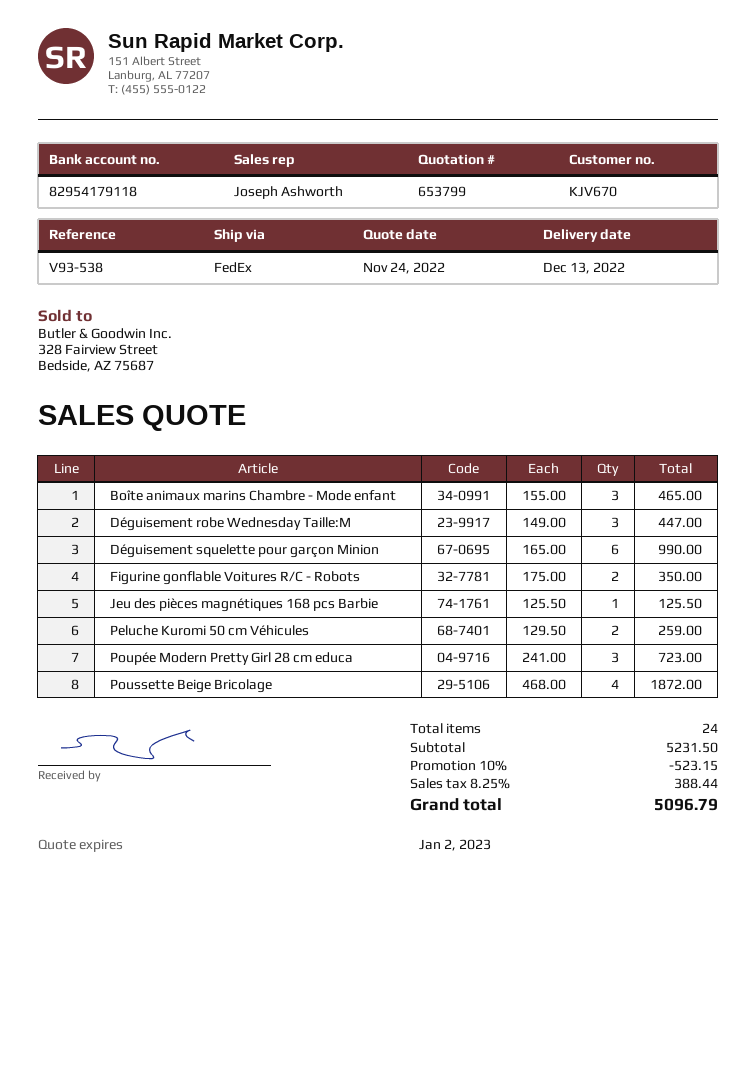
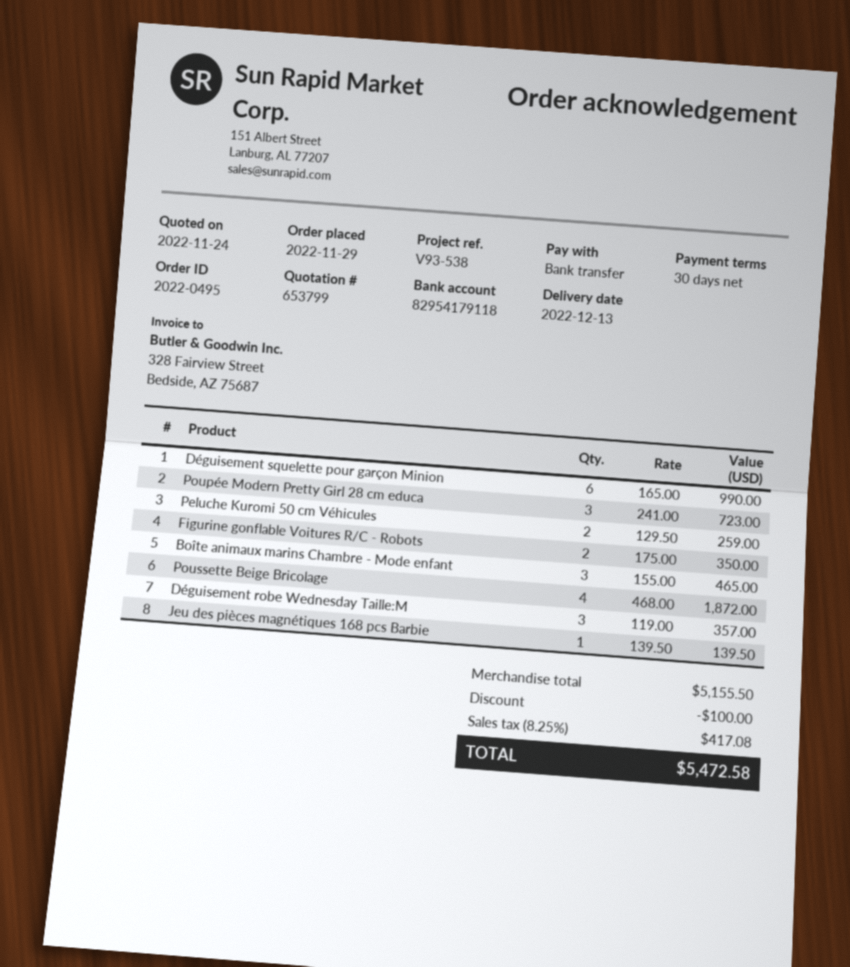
Déguisement robe Wednesday Taille:M: 3 x 149.00 = 447.00 -> 3 x 119.00 = 357.00
Jeu des pièces magnétiques 168 pcs Barbie: 1 x 125.50 = 125.50 -> 1 x 139.50 = 139.50
subtotal: 5231.50 -> 5155.50
discount: 523.15 -> 100.00
tax: 8.25% = 388.44 -> 8.25% = 417.08
total: 5096.79 -> 5472.58

